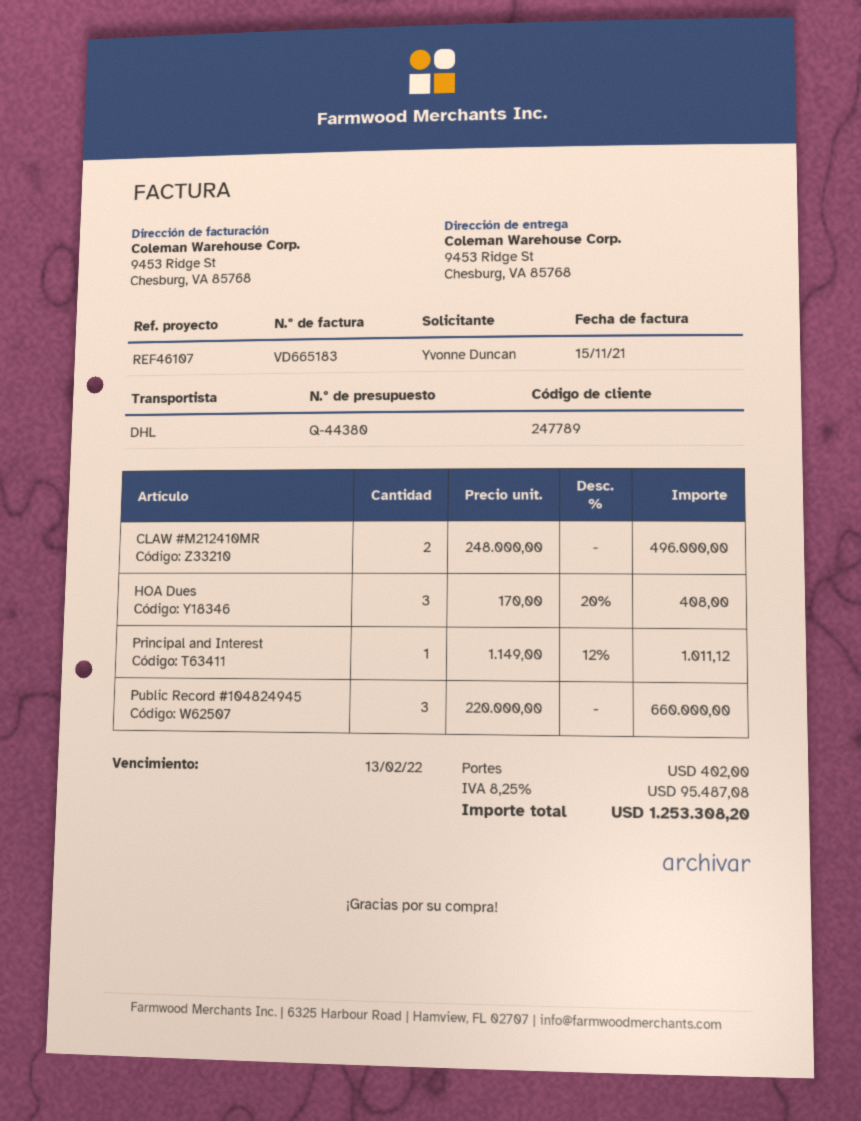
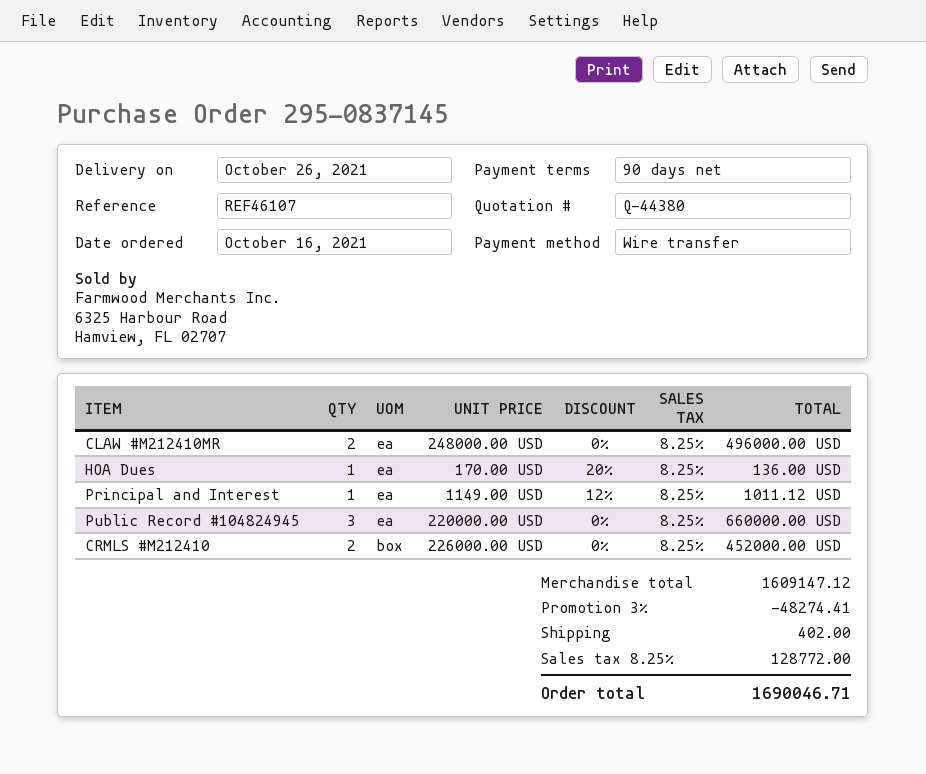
HOA Dues: 3 x 170.00 - 20% = 408.00 -> 1 x 170.00 - 20% = 136.00
CRMLS #M212410: none -> 2 x 226000.00 = 452000.00
discount: none -> 3% = 48274.41
tax: 8.25% = 95487.08 -> 8.25% = 128772.00
total: 1253308.20 -> 1690046.71

